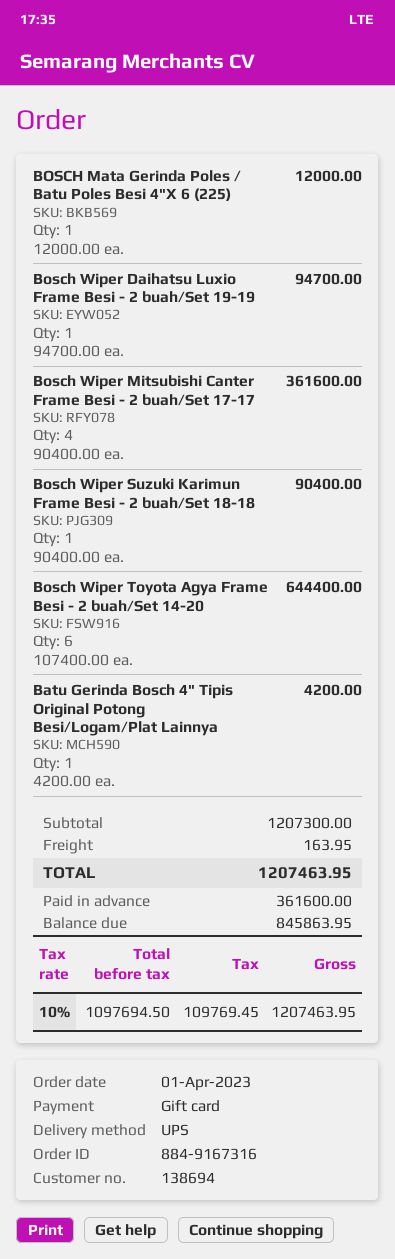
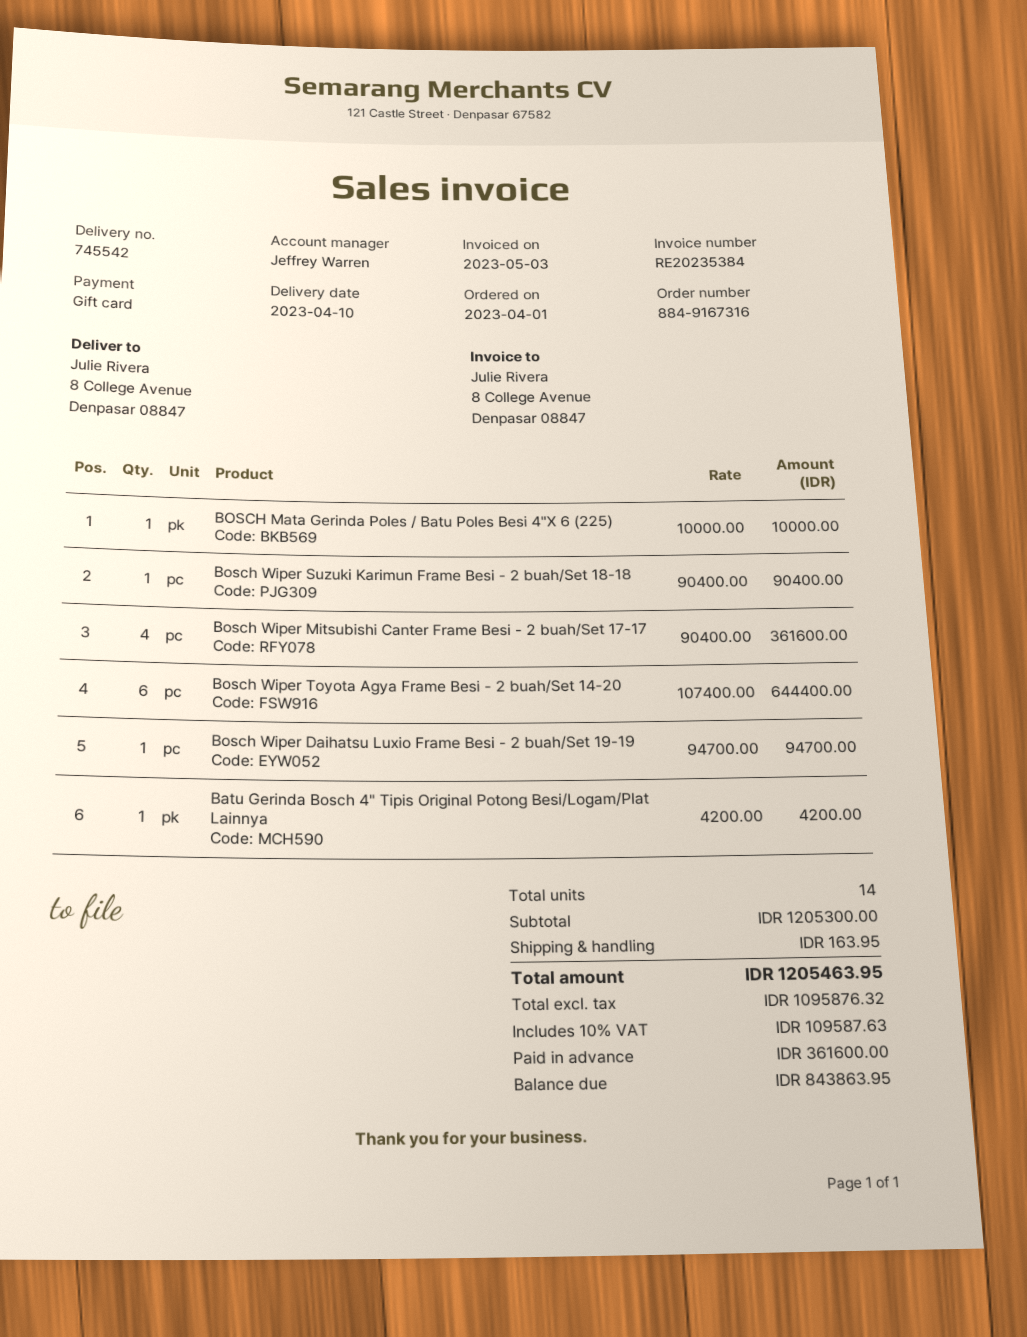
BOSCH Mata Gerinda Poles / Batu Poles Besi 4"X 6 (225): 1 x 12000.00 = 12000.00 -> 1 x 10000.00 = 10000.00
subtotal: 1207300.00 -> 1205300.00
net: 1097694.50 -> 1095876.32
tax: 10% = 109769.45 -> 10% = 109587.63
total: 1207463.95 -> 1205463.95
balance: 845863.95 -> 843863.95

